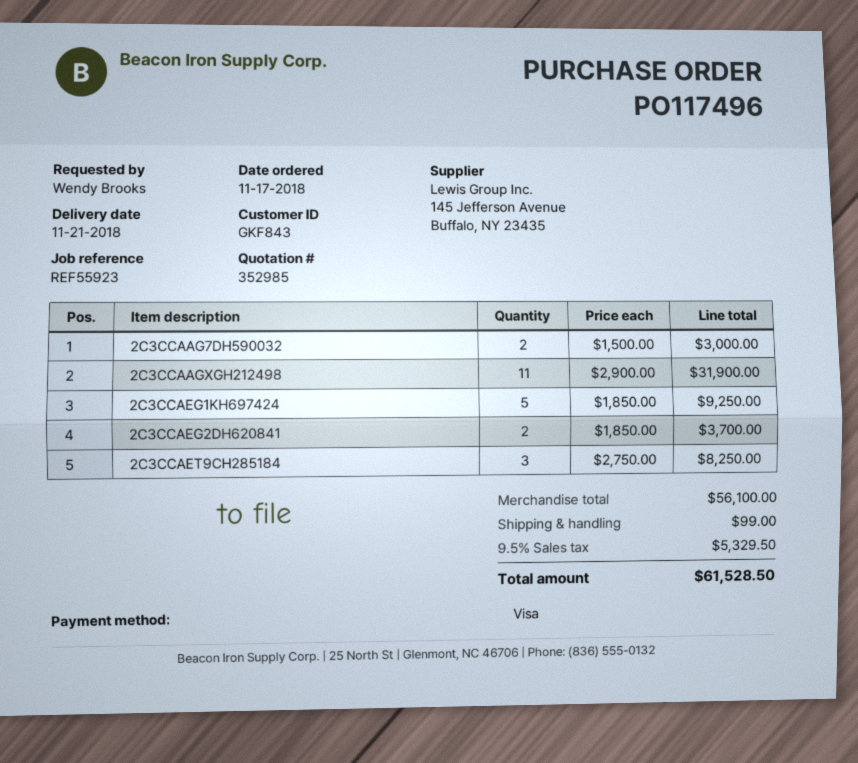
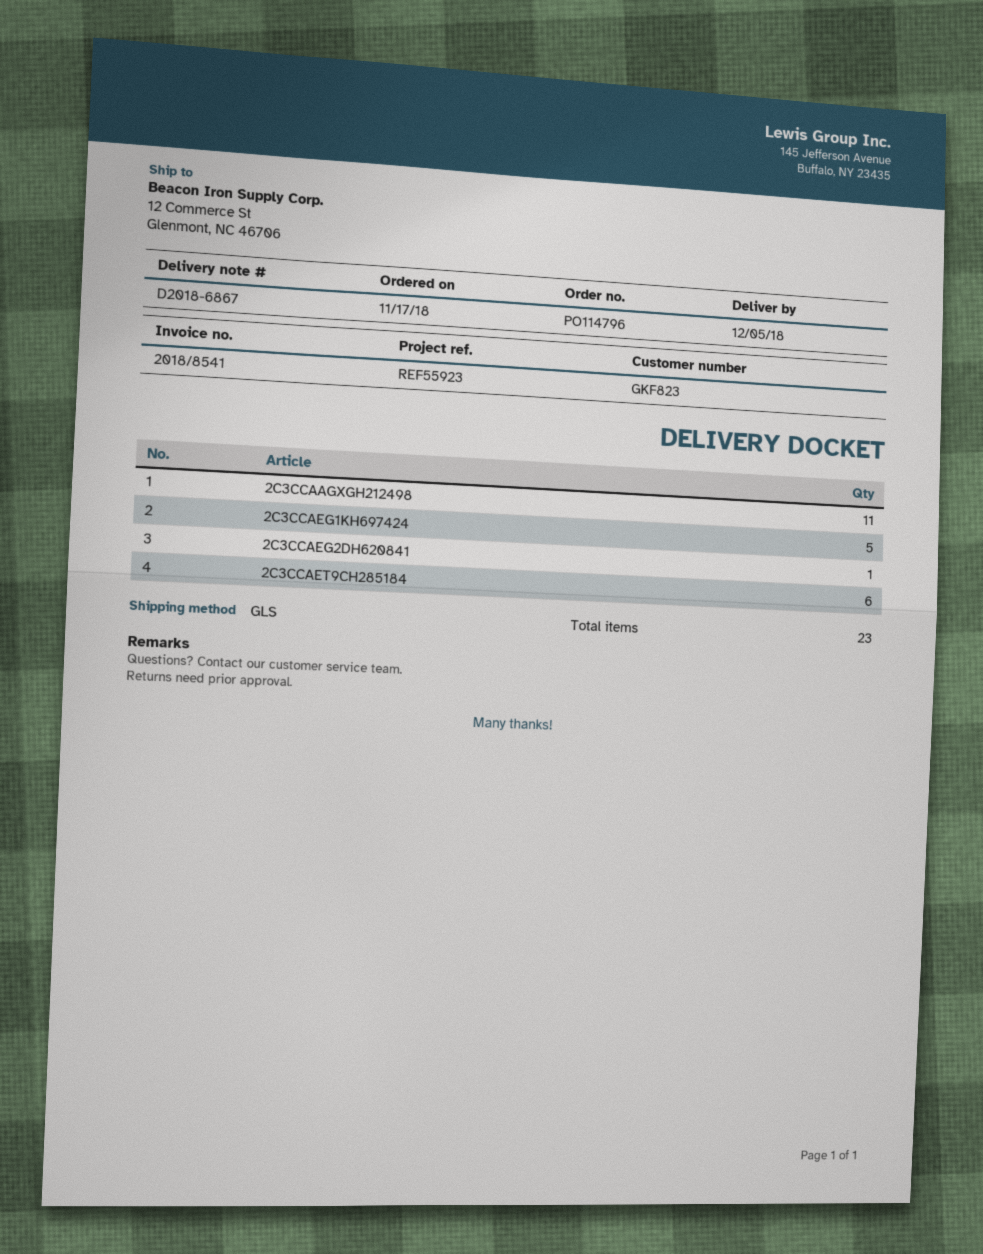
order number: PO117496 -> PO114796
delivery date: 2018-11-21 -> 2018-12-05
customer number: GKF843 -> GKF823
2C3CCAAG7DH590032: 2 -> none
2C3CCAEG2DH620841: 2 -> 1
2C3CCAET9CH285184: 3 -> 6

